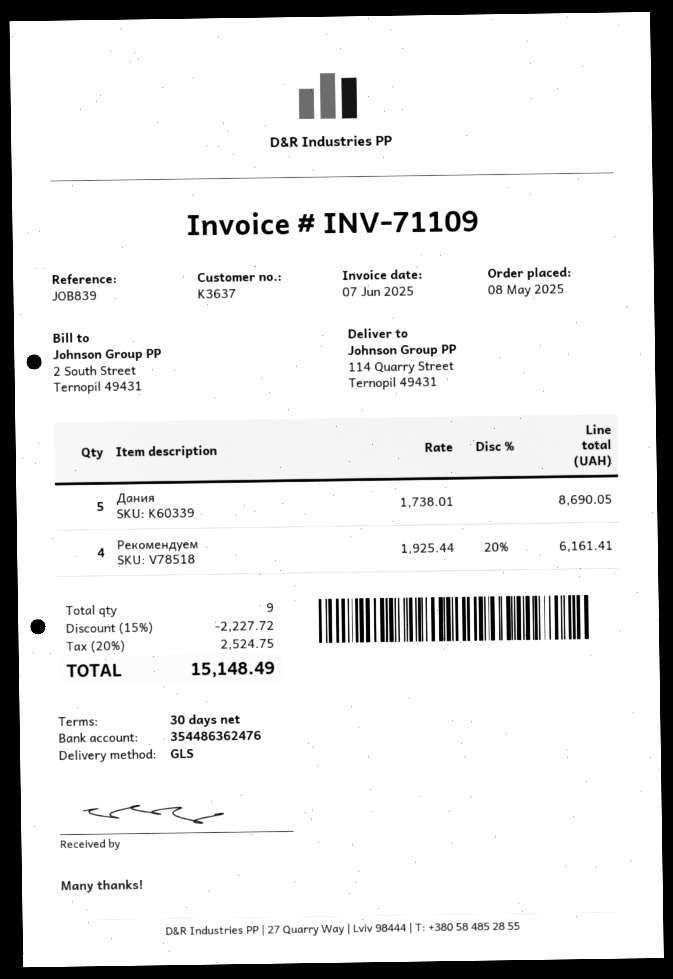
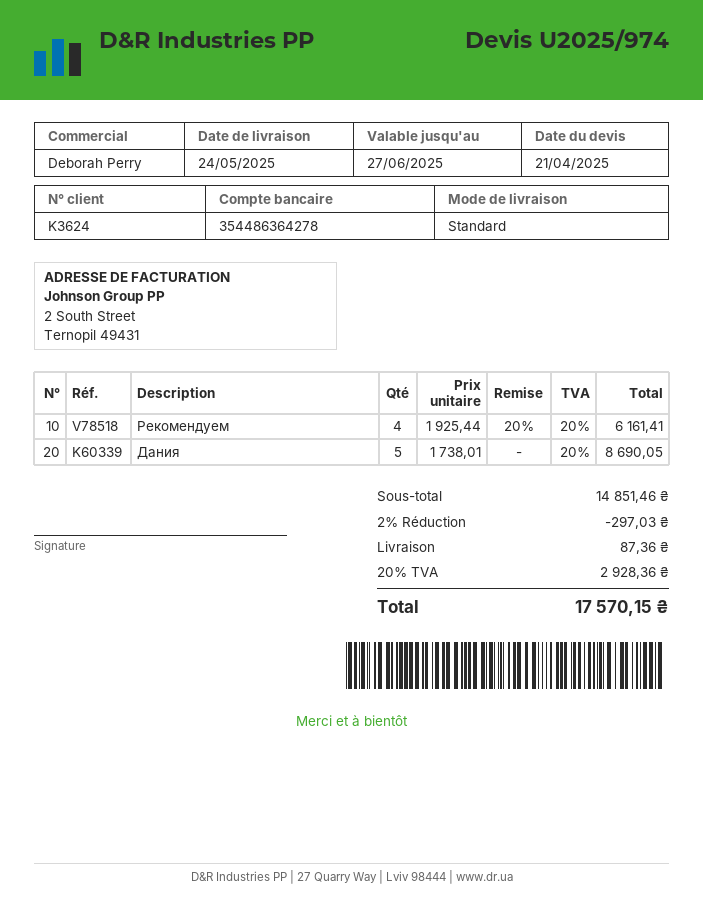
customer number: K3637 -> K3624
bank account: 354486362476 -> 354486364278
shipping method: GLS -> standard
discount: 15% = 2227.72 -> 2% = 297.03
shipping: none -> 87.36
tax: 20% = 2524.75 -> 20% = 2928.36
total: 15148.49 -> 17570.15

